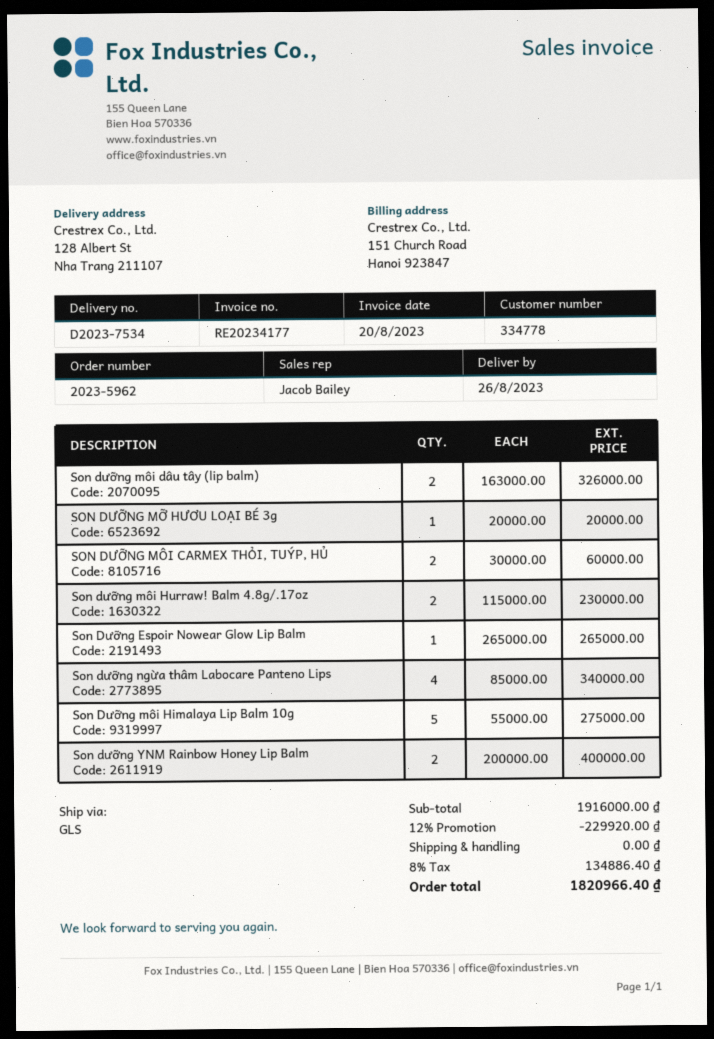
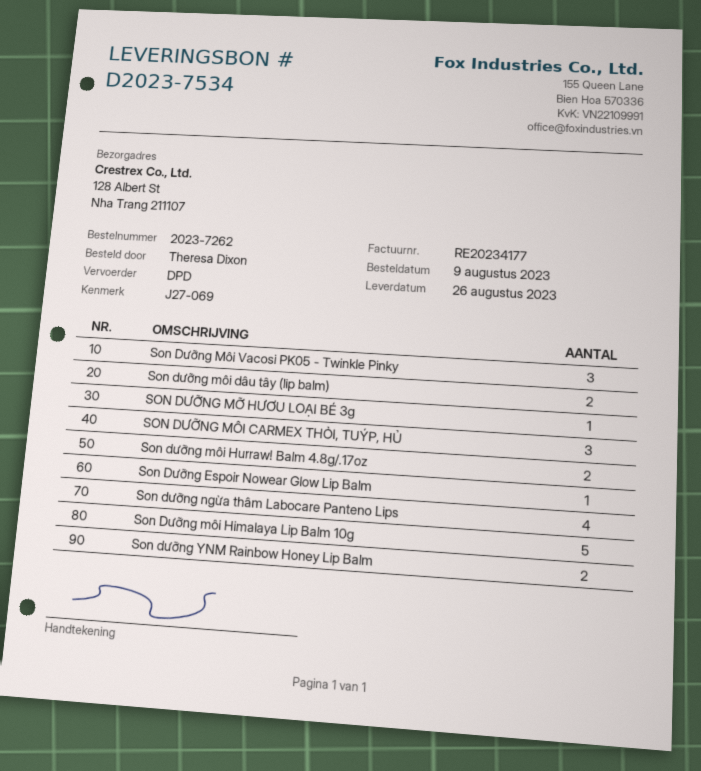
order number: 2023-5962 -> 2023-7262
shipping method: GLS -> DPD
SON DƯỠNG MÔI CARMEX THỎI, TUÝP, HỦ: 2 -> 3
Son Dưỡng Môi Vacosi PK05 - Twinkle Pinky: none -> 3

